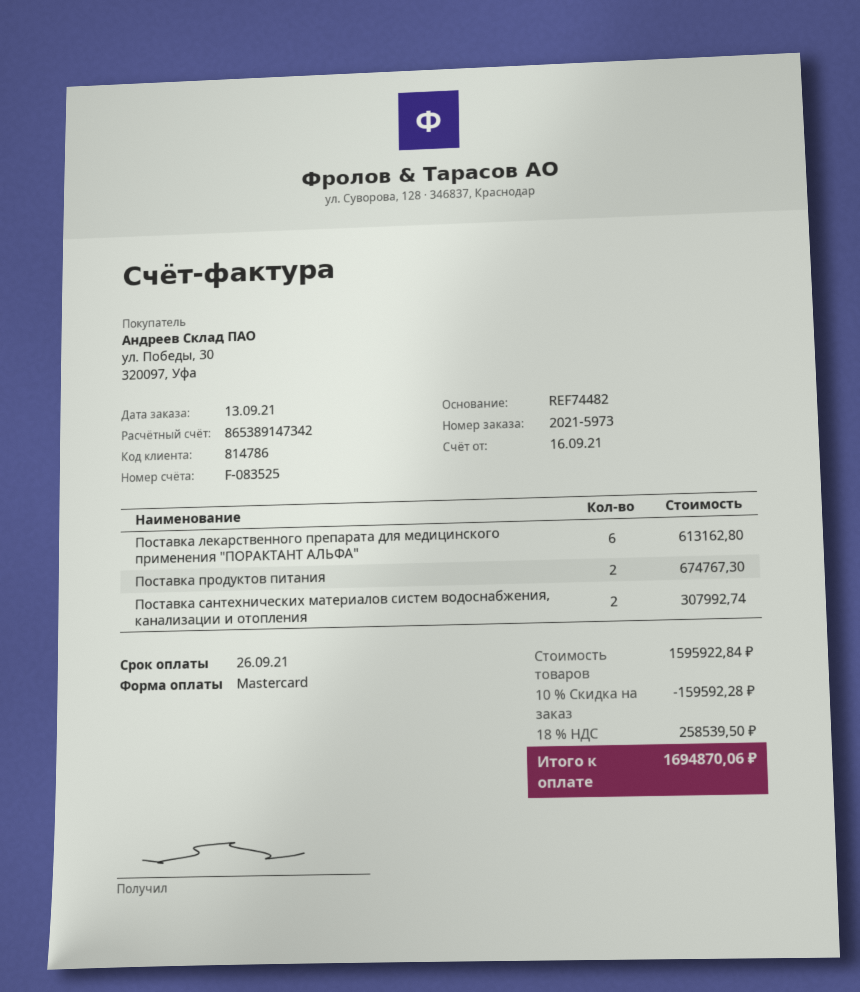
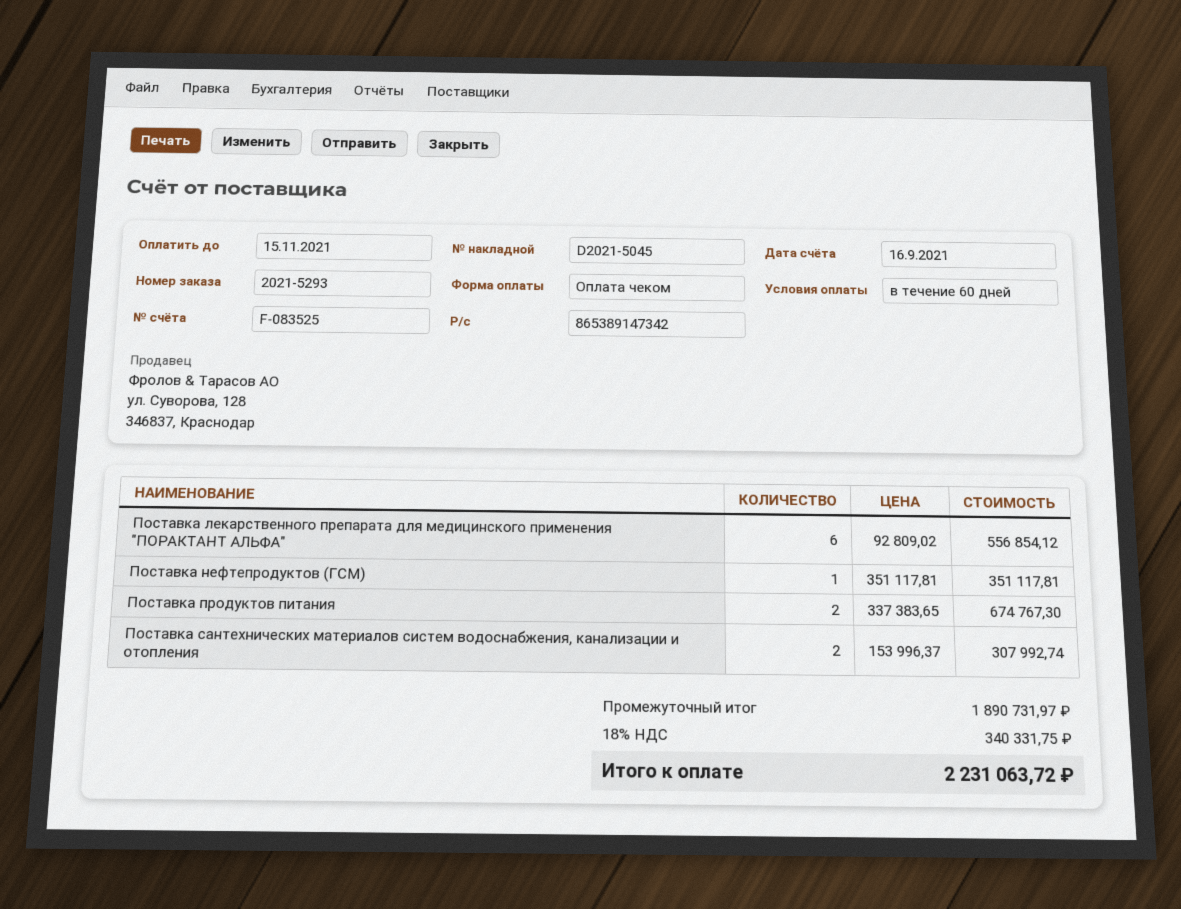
order number: 2021-5973 -> 2021-5293
due date: 2021-09-26 -> 2021-11-15
payment method: Mastercard -> cheque
Поставка лекарственного препарата для медицинского применения "ПОРАКТАНТ АЛЬФА": 6 for 613162.80 -> 6 for 556854.12
Поставка нефтепродуктов (ГСМ): none -> 1 for 351117.81
subtotal: 1595922.84 -> 1890731.97
discount: 10% = 159592.28 -> none
tax: 18% = 258539.50 -> 18% = 340331.75
total: 1694870.06 -> 2231063.72

